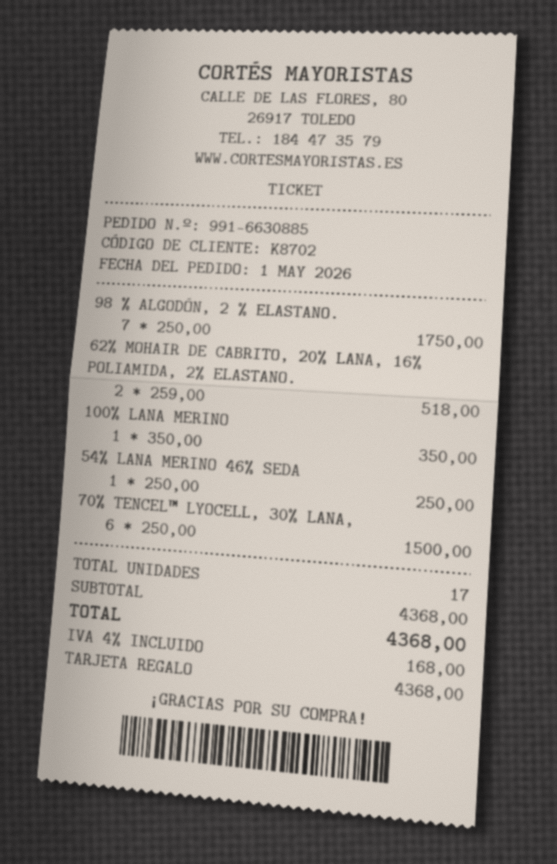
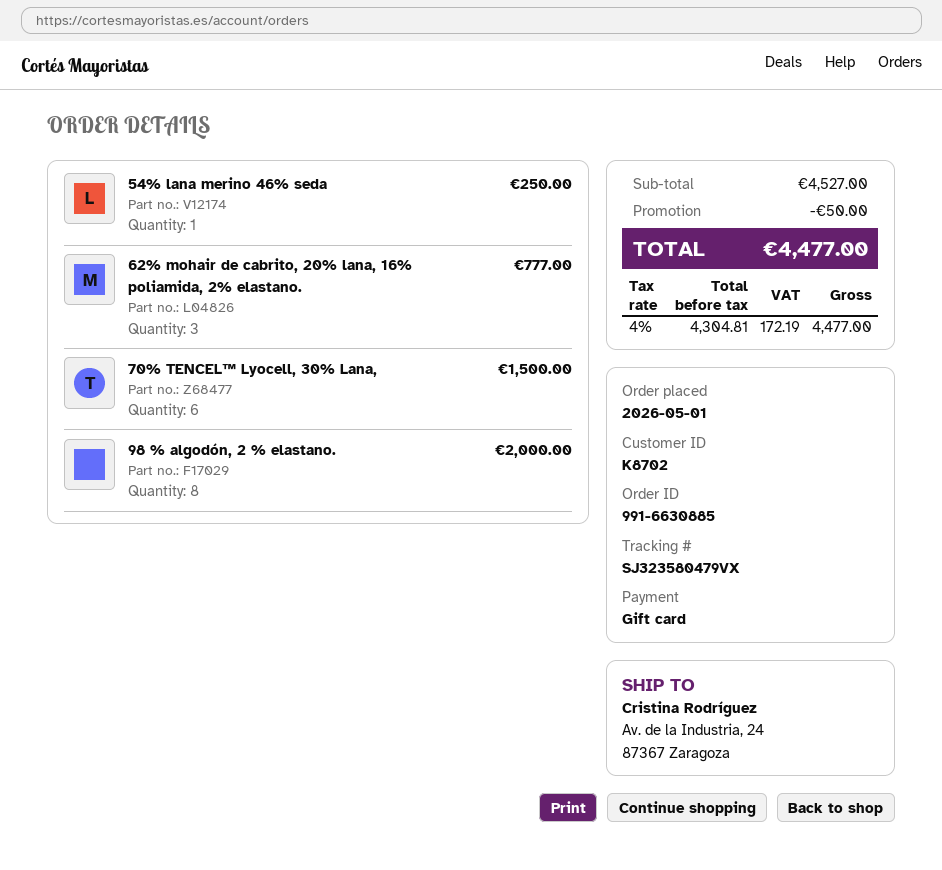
98 % ALGODÓN, 2 % ELASTANO.: 7 for 1750.00 -> 8 for 2000.00
62% MOHAIR DE CABRITO, 20% LANA, 16% POLIAMIDA, 2% ELASTANO.: 2 for 518.00 -> 3 for 777.00
100% LANA MERINO: 1 for 350.00 -> none
subtotal: 4368.00 -> 4527.00
discount: none -> 50.00
tax: 4% = 168.00 -> 4% = 172.19
total: 4368.00 -> 4477.00

